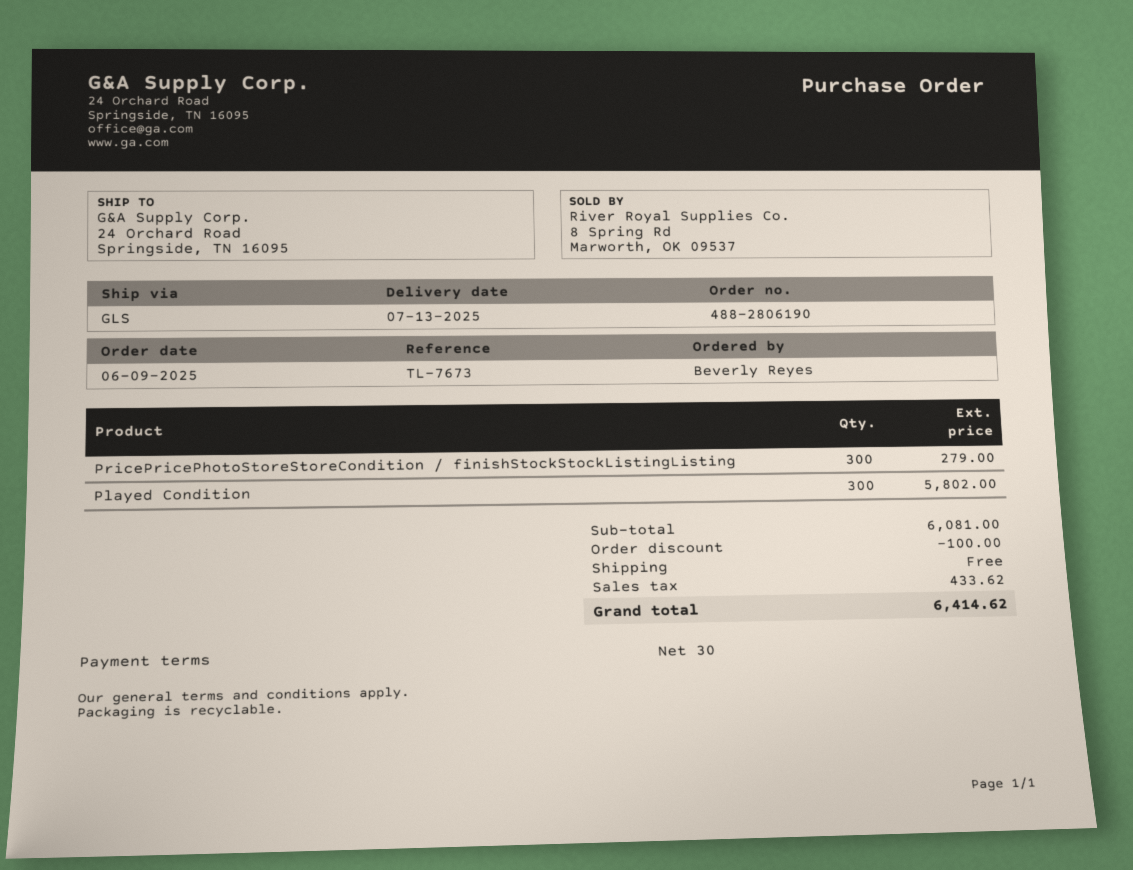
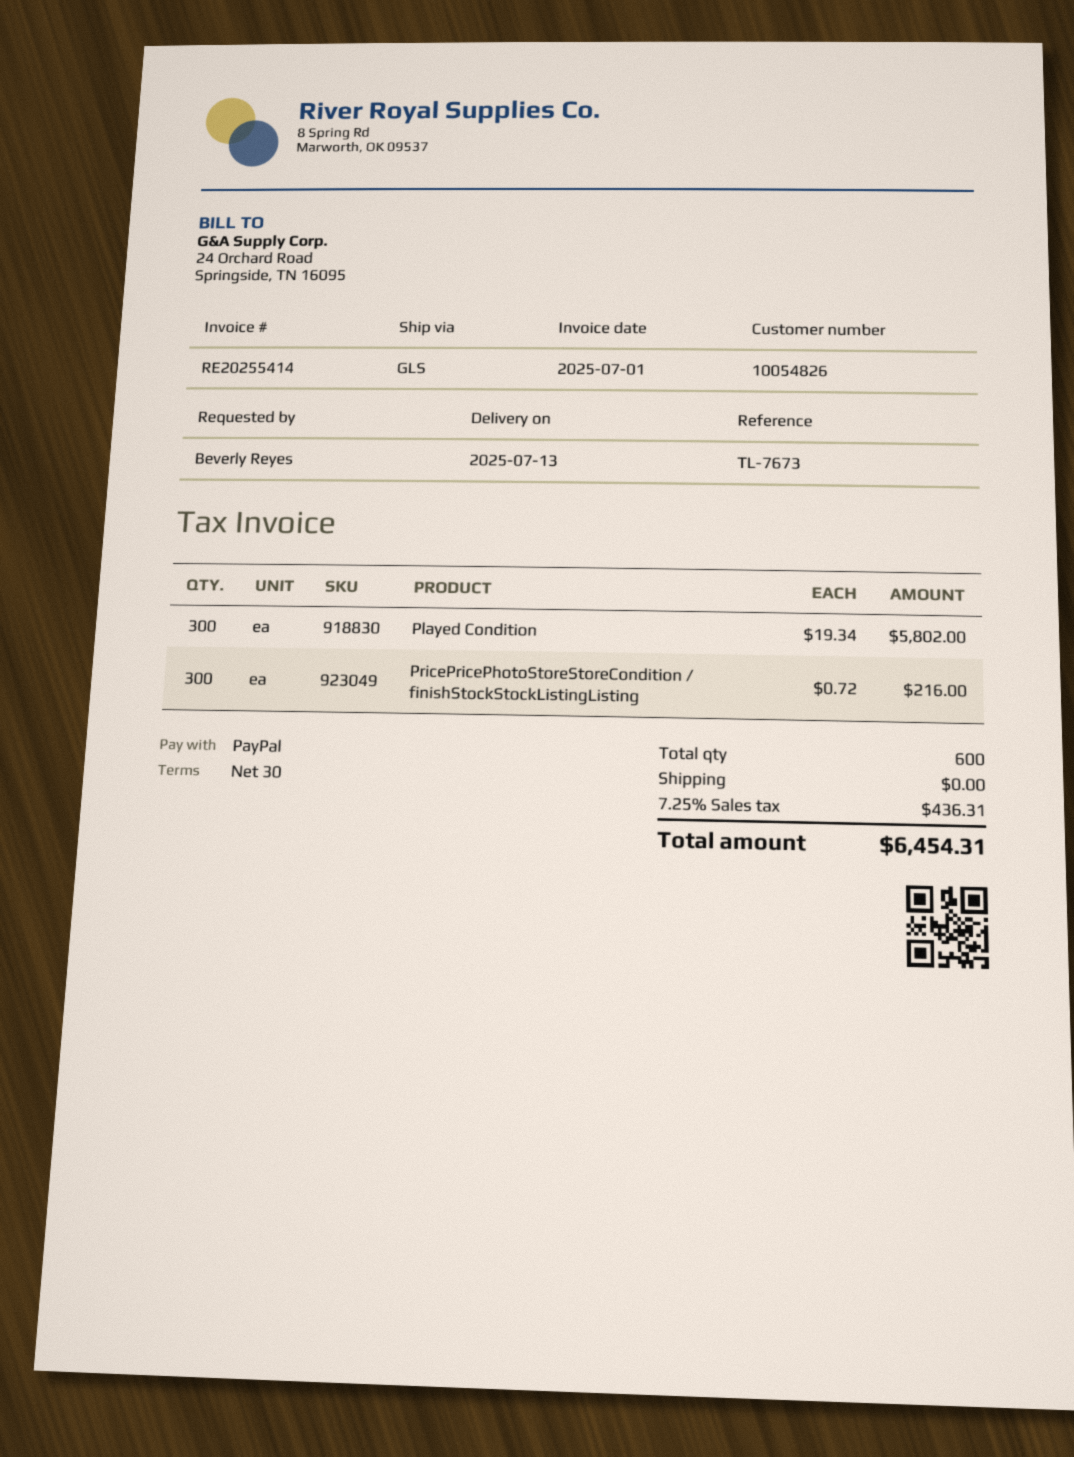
PricePricePhotoStoreStoreCondition / finishStockStockListingListing: 300 for 279.00 -> 300 for 216.00
discount: 100.00 -> none
tax: 433.62 -> 436.31
total: 6414.62 -> 6454.31

